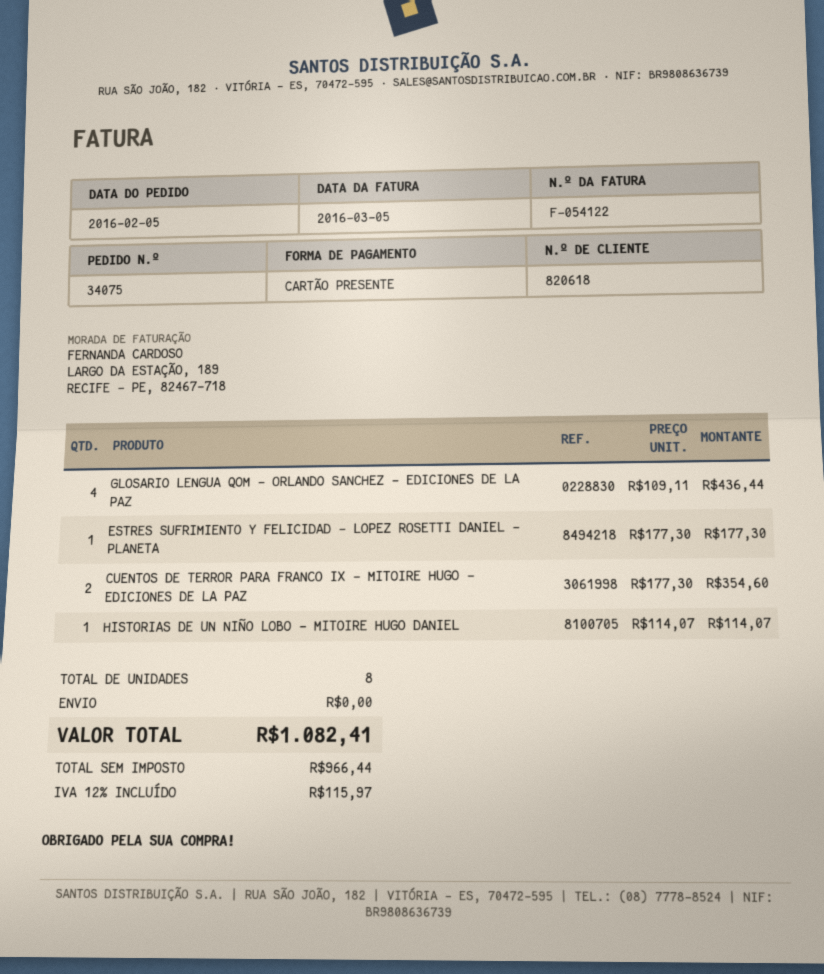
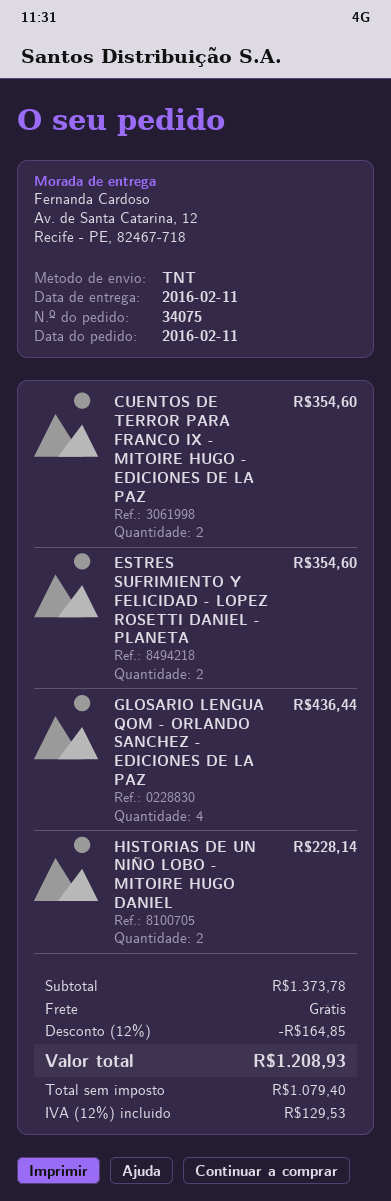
order date: 2016-02-05 -> 2016-02-11
ESTRES SUFRIMIENTO Y FELICIDAD - LOPEZ ROSETTI DANIEL - PLANETA: 1 for 177.30 -> 2 for 354.60
HISTORIAS DE UN NIÑO LOBO - MITOIRE HUGO DANIEL: 1 for 114.07 -> 2 for 228.14
discount: none -> 12% = 164.85
net: 966.44 -> 1079.40
tax: 12% = 115.97 -> 12% = 129.53
total: 1082.41 -> 1208.93

